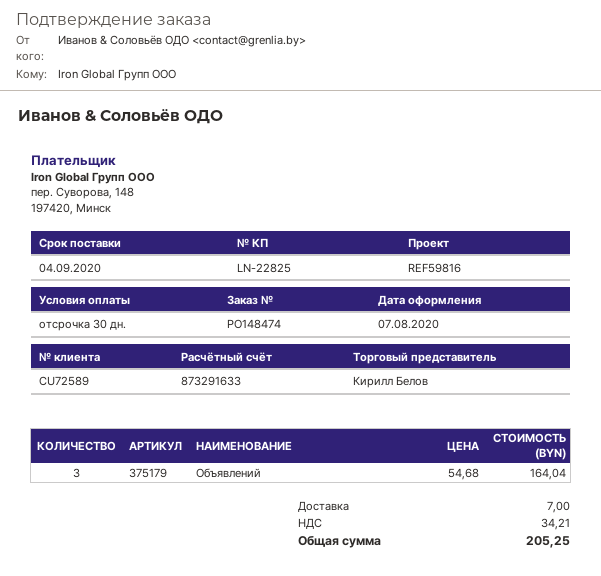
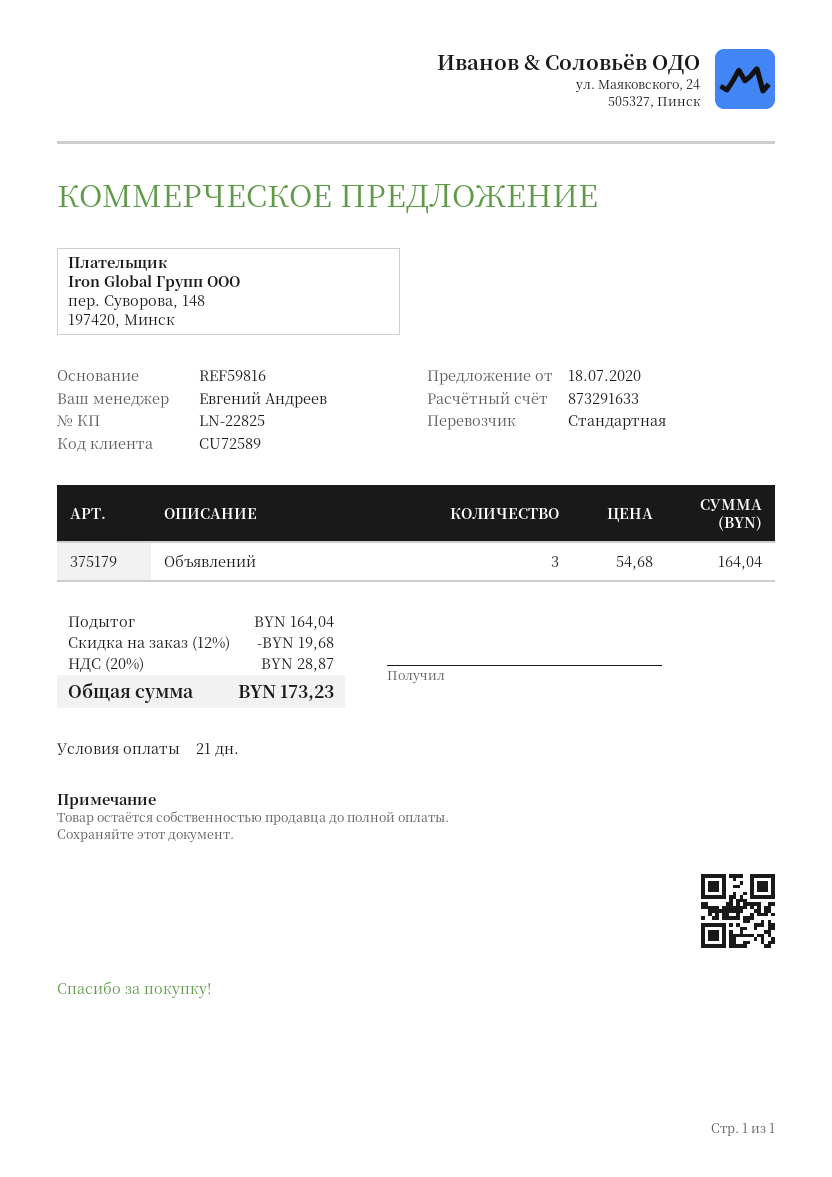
payment terms: 30 days -> 21 days
sales rep: Кирилл Белов -> Евгений Андреев
discount: none -> 12% = 19.68
shipping: 7.00 -> none
tax: 34.21 -> 28.87
total: 205.25 -> 173.23

